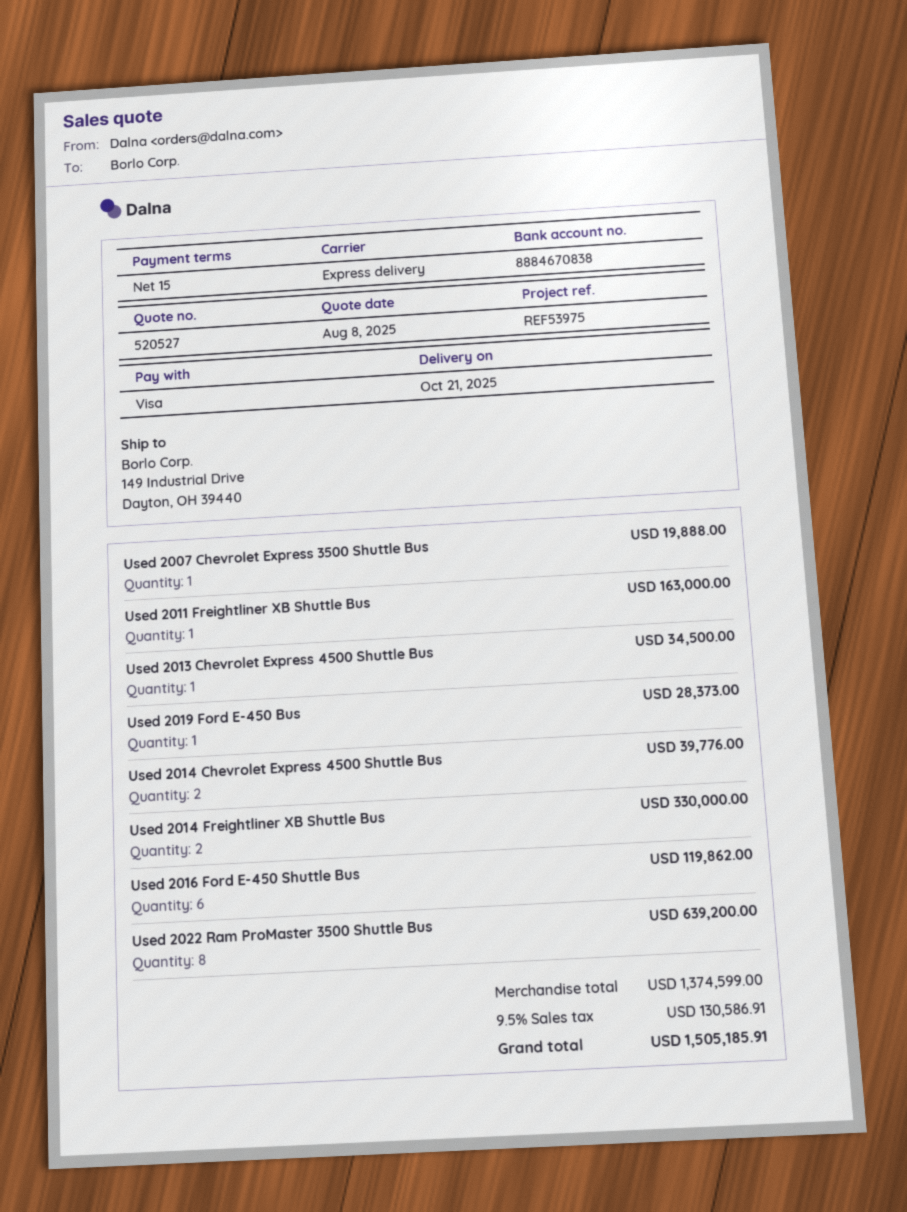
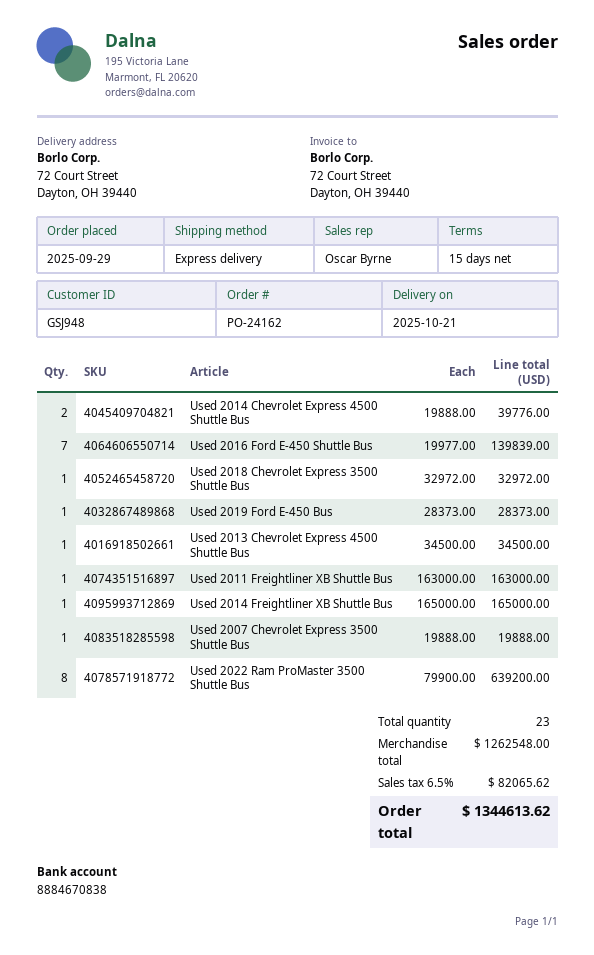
ship to: 149 Industrial Drive, Dayton, OH 39440 -> 72 Court Street, Dayton, OH 39440
Used 2014 Freightliner XB Shuttle Bus: 2 for 330000.00 -> 1 for 165000.00
Used 2016 Ford E-450 Shuttle Bus: 6 for 119862.00 -> 7 for 139839.00
Used 2018 Chevrolet Express 3500 Shuttle Bus: none -> 1 for 32972.00
subtotal: 1374599.00 -> 1262548.00
tax: 9.5% = 130586.91 -> 6.5% = 82065.62
total: 1505185.91 -> 1344613.62

